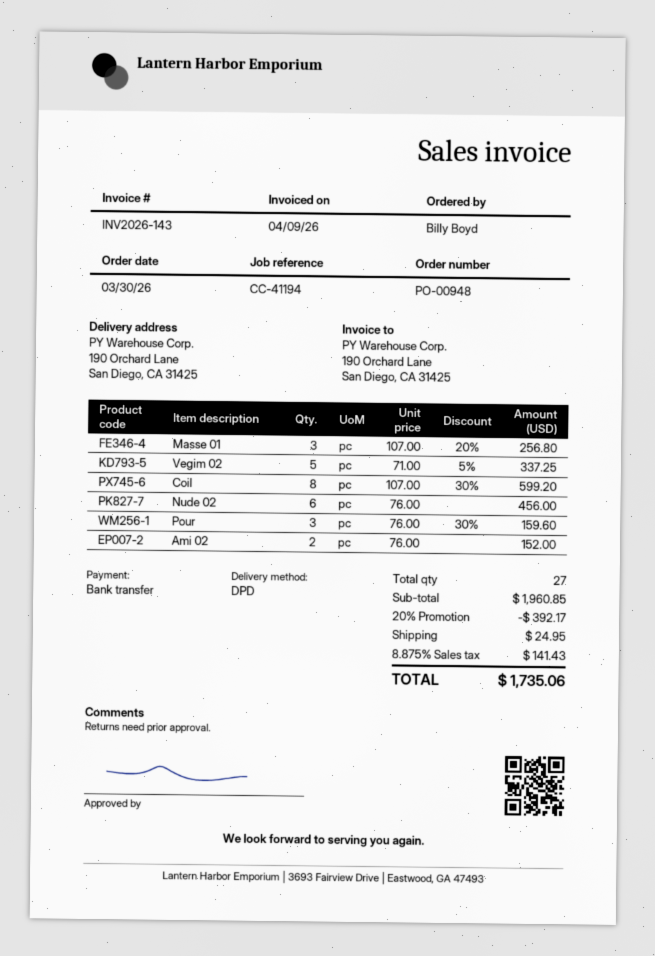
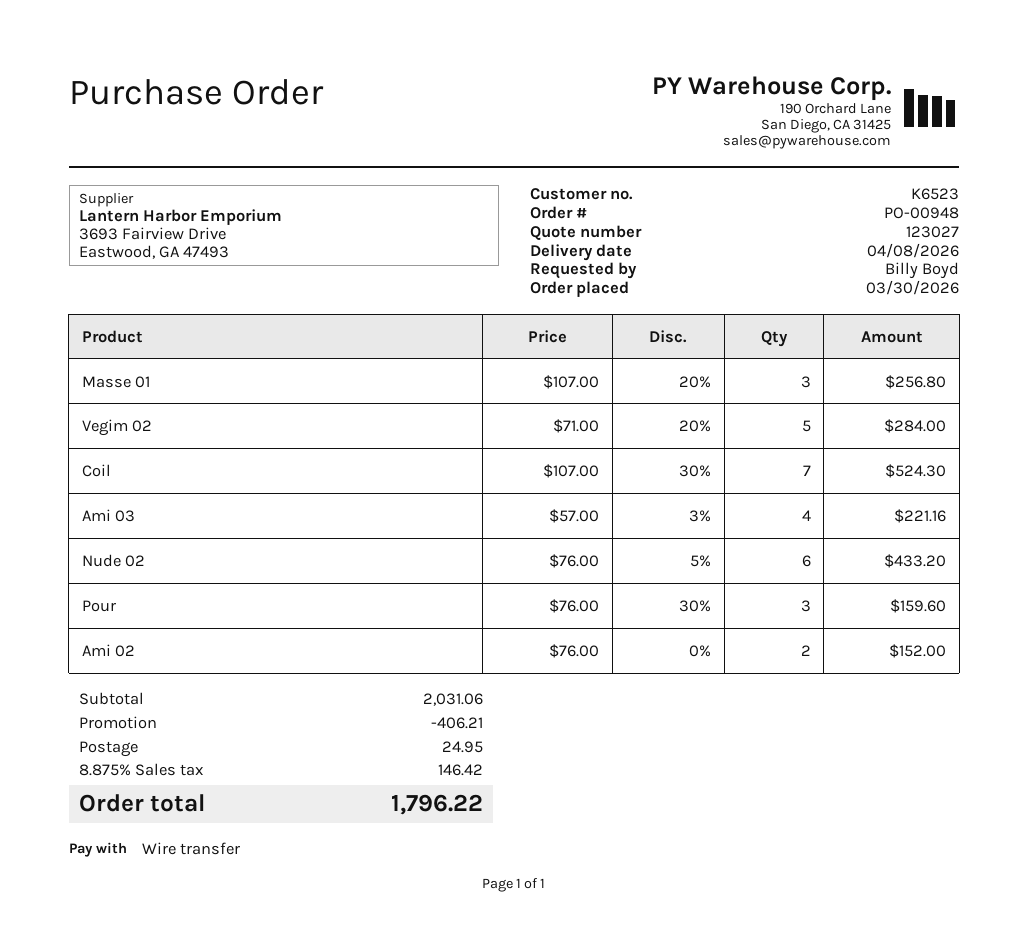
Vegim 02: 5 x 71.00 - 5% = 337.25 -> 5 x 71.00 - 20% = 284.00
Coil: 8 x 107.00 - 30% = 599.20 -> 7 x 107.00 - 30% = 524.30
Nude 02: 6 x 76.00 = 456.00 -> 6 x 76.00 - 5% = 433.20
Ami 03: none -> 4 x 57.00 - 3% = 221.16
subtotal: 1960.85 -> 2031.06
discount: 392.17 -> 406.21
tax: 8.875% = 141.43 -> 8.875% = 146.42
total: 1735.06 -> 1796.22

